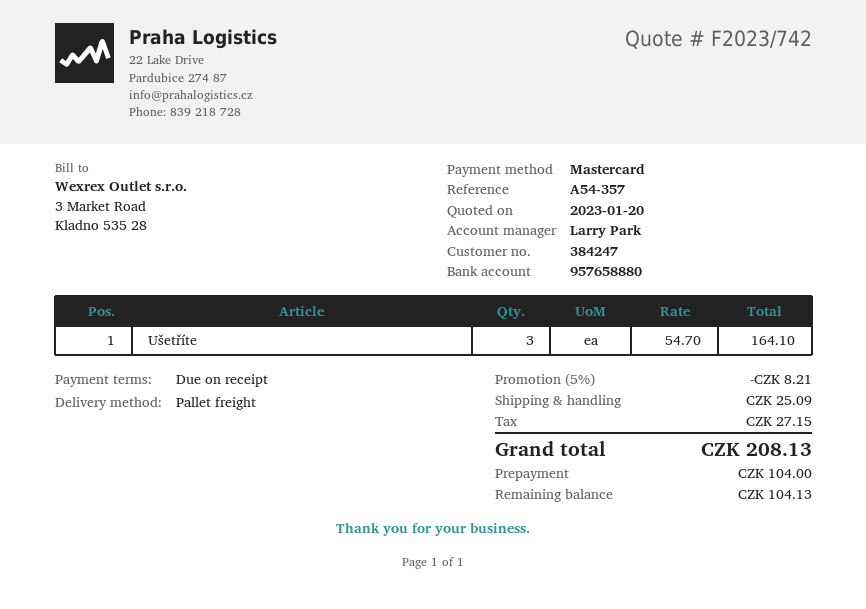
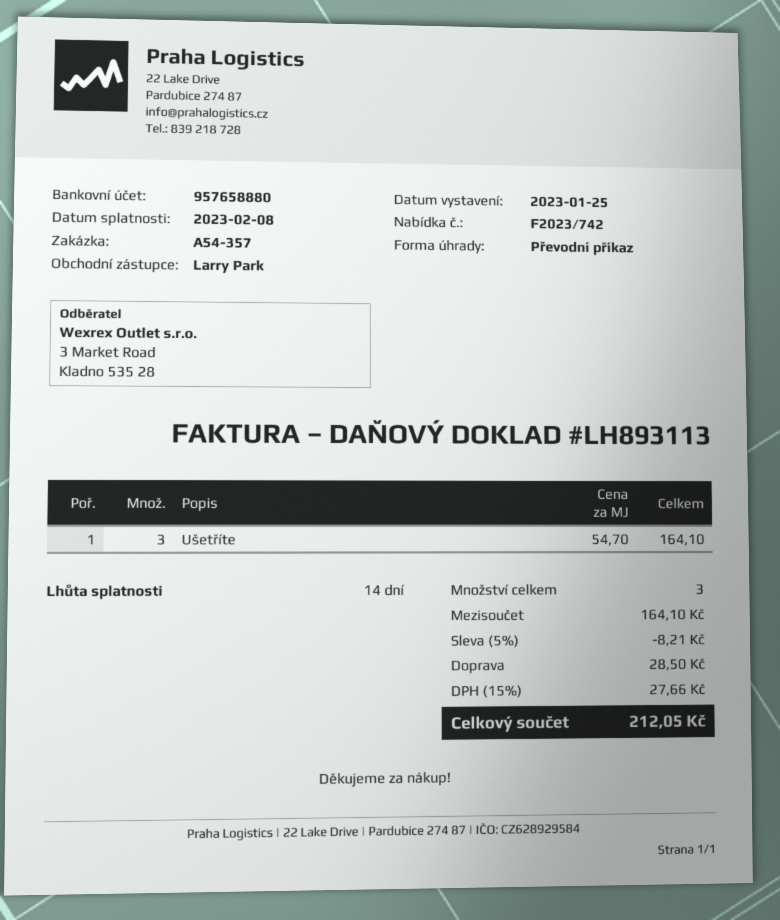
payment terms: on receipt -> 14 days
payment method: Mastercard -> bank transfer
shipping: 25.09 -> 28.50
tax: 27.15 -> 27.66
total: 208.13 -> 212.05

